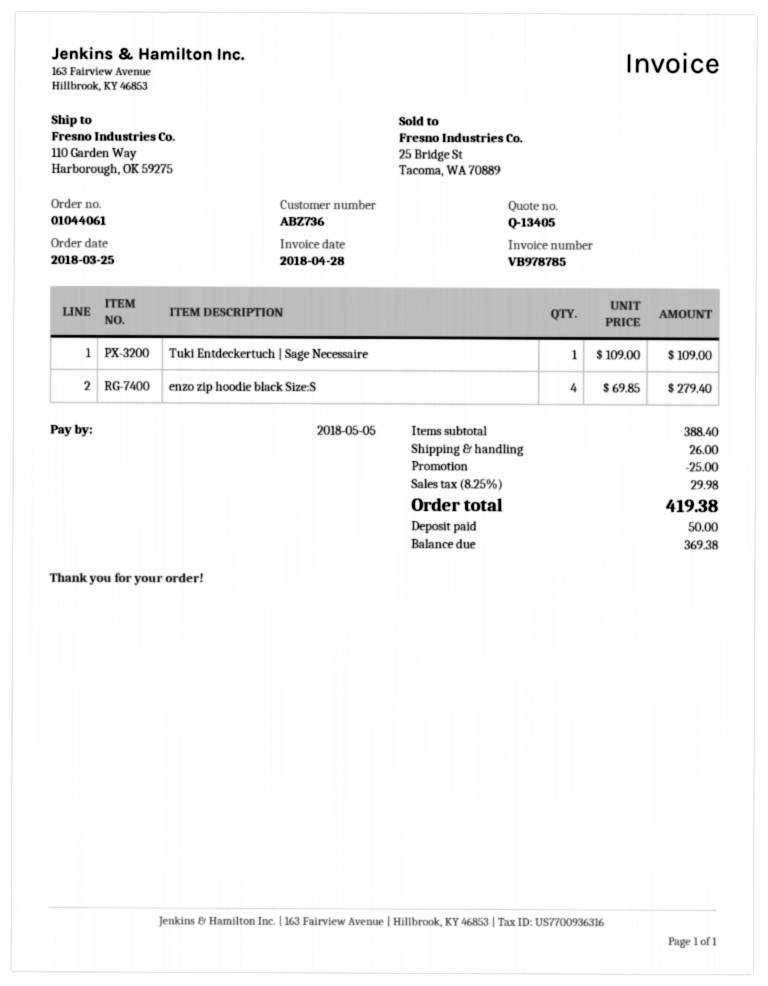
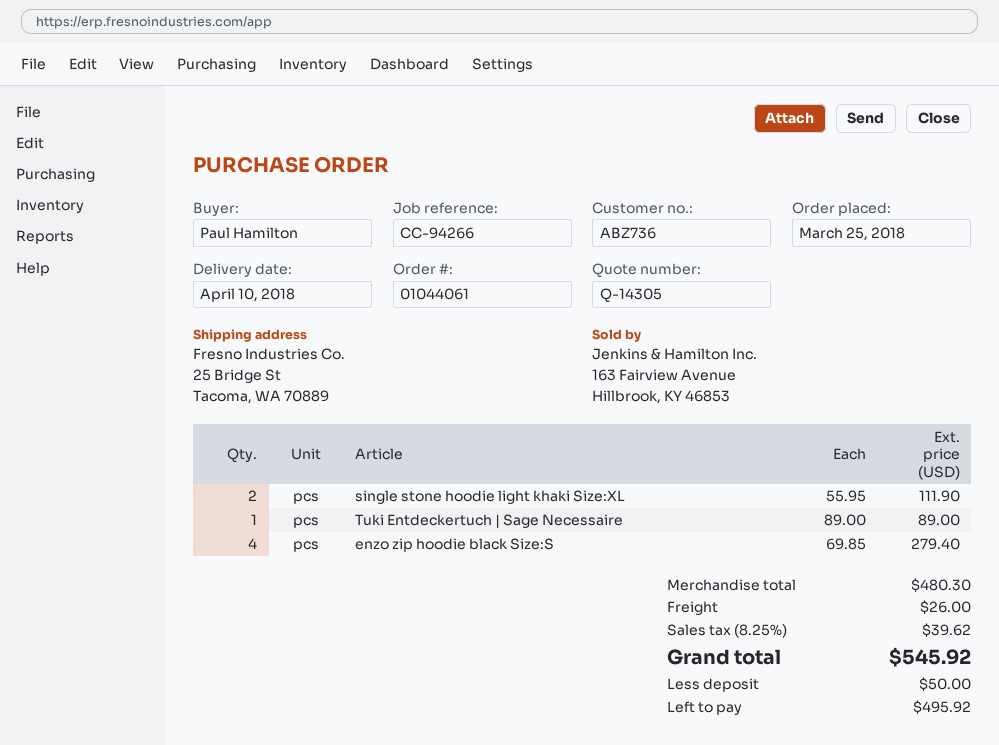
quote number: Q-13405 -> Q-14305
ship to: 110 Garden Way, Harborough, OK 59275 -> 25 Bridge St, Tacoma, WA 70889
Tuki Entdeckertuch | Sage Necessaire: 1 x 109.00 = 109.00 -> 1 x 89.00 = 89.00
single stone hoodie light khaki Size:XL: none -> 2 x 55.95 = 111.90
subtotal: 388.40 -> 480.30
discount: 25.00 -> none
tax: 8.25% = 29.98 -> 8.25% = 39.62
total: 419.38 -> 545.92
balance: 369.38 -> 495.92

